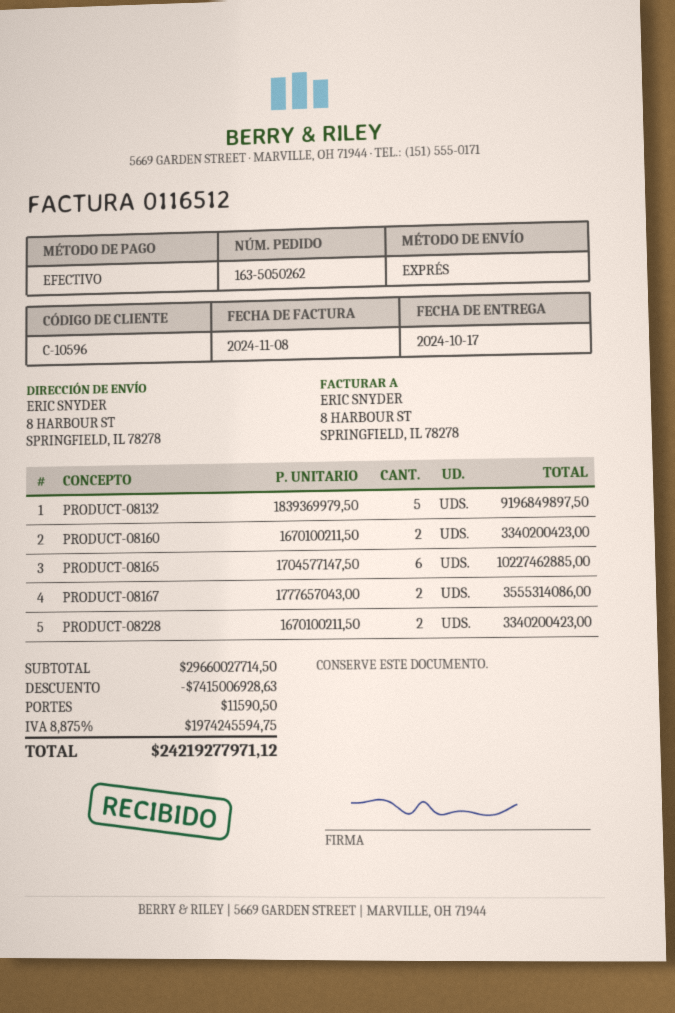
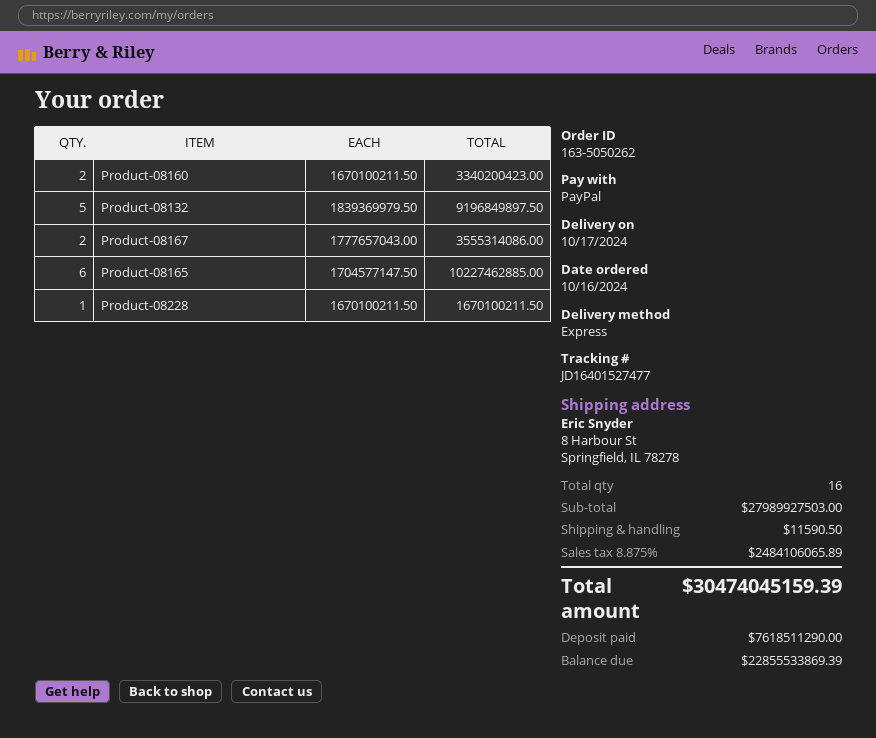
payment method: cash -> PayPal
PRODUCT-08228: 2 x 1670100211.50 = 3340200423.00 -> 1 x 1670100211.50 = 1670100211.50
subtotal: 29660027714.50 -> 27989927503.00
discount: 7415006928.63 -> none
tax: 8.875% = 1974245594.75 -> 8.875% = 2484106065.89
total: 24219277971.12 -> 30474045159.39

